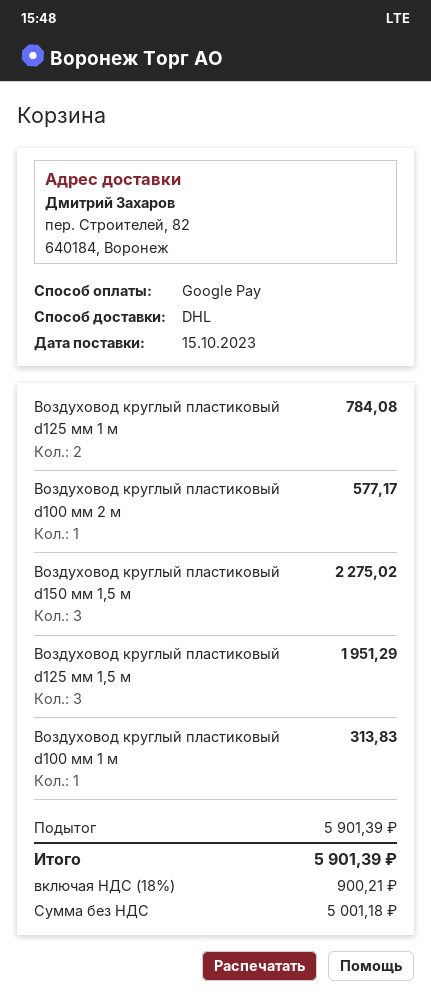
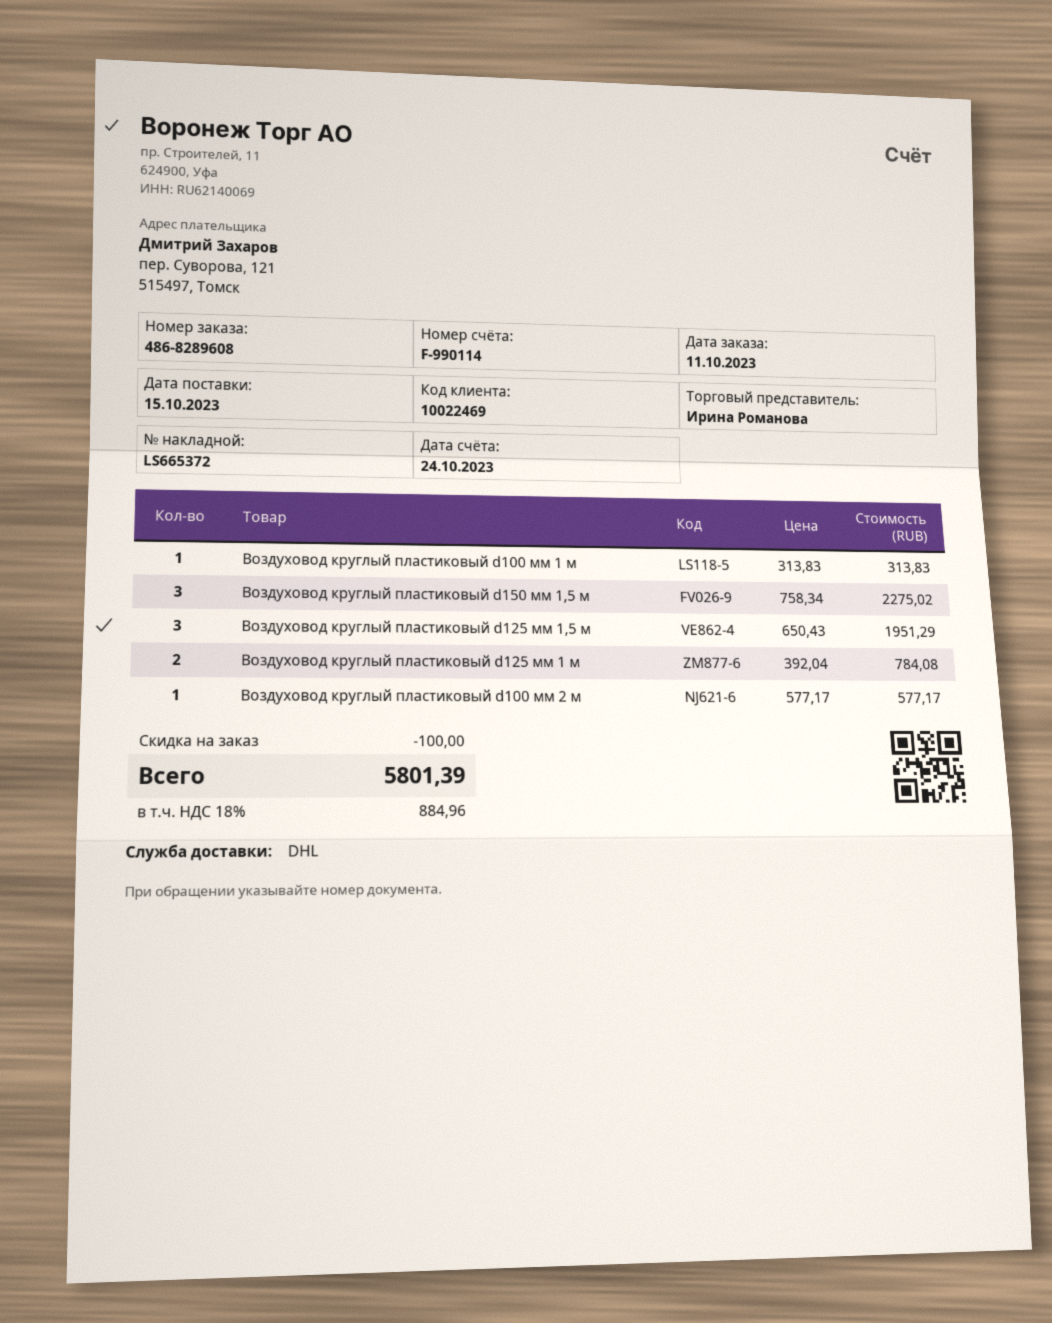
discount: none -> 100.00
tax: 18% = 900.21 -> 18% = 884.96
total: 5901.39 -> 5801.39

